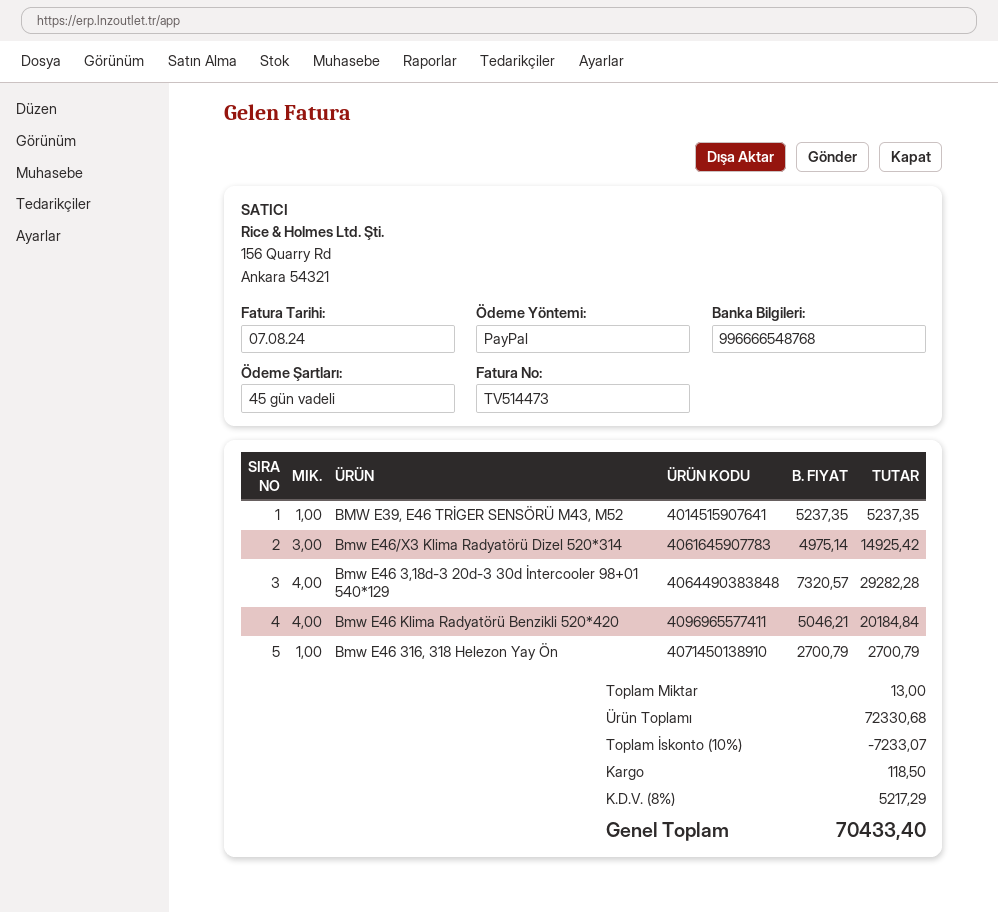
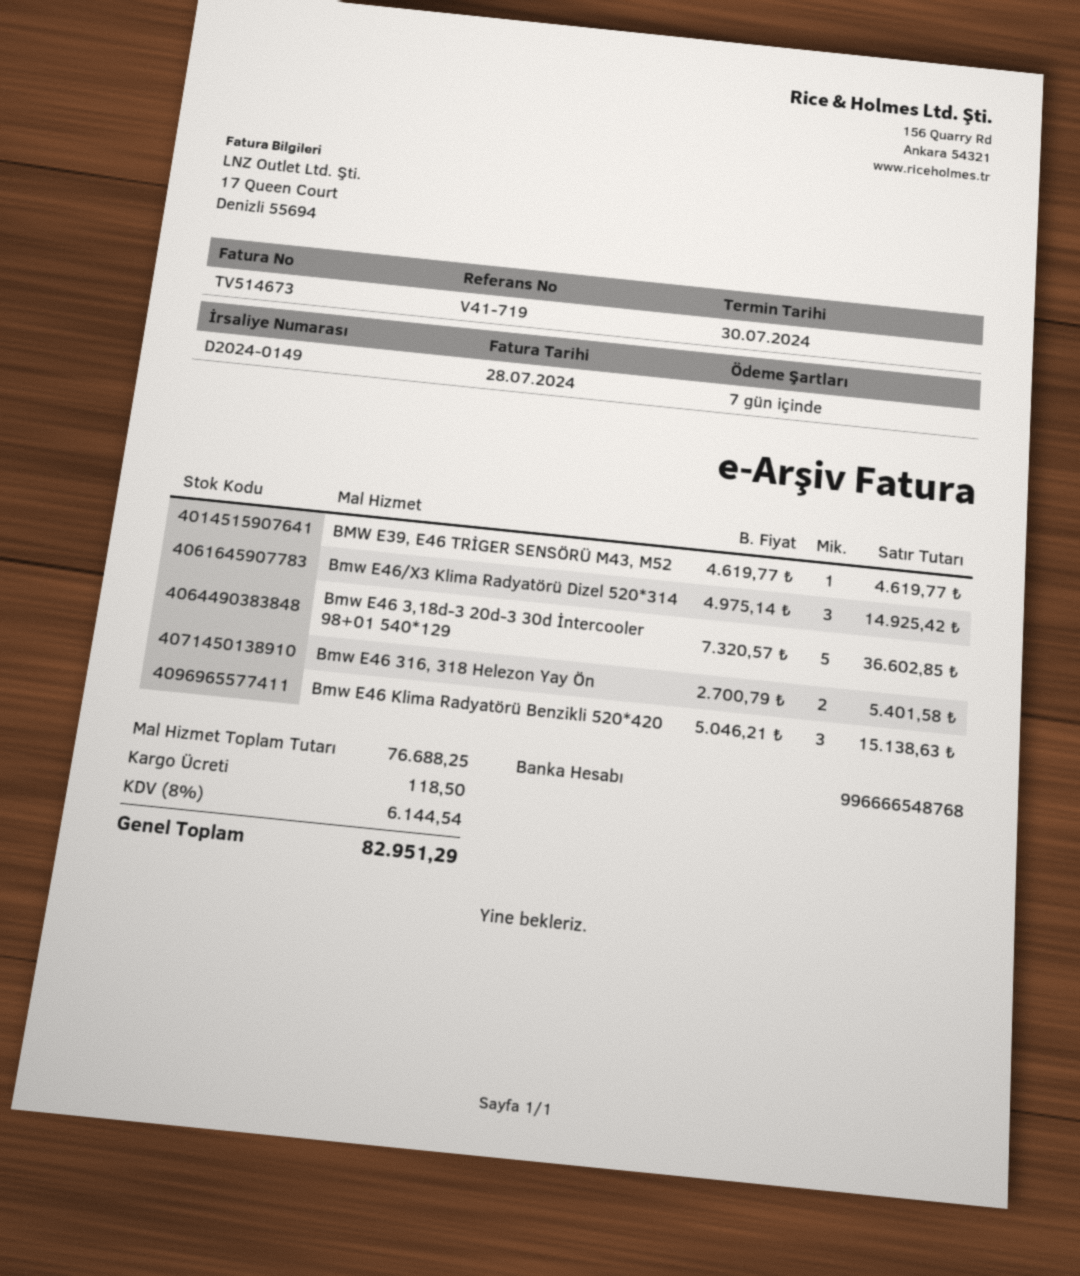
invoice number: TV514473 -> TV514673
invoice date: 2024-08-07 -> 2024-07-28
payment terms: 45 days -> 7 days
BMW E39, E46 TRİGER SENSÖRÜ M43, M52: 1 x 5237.35 = 5237.35 -> 1 x 4619.77 = 4619.77
Bmw E46 3,18d-3 20d-3 30d İntercooler 98+01 540*129: 4 x 7320.57 = 29282.28 -> 5 x 7320.57 = 36602.85
Bmw E46 Klima Radyatörü Benzikli 520*420: 4 x 5046.21 = 20184.84 -> 3 x 5046.21 = 15138.63
Bmw E46 316, 318 Helezon Yay Ön: 1 x 2700.79 = 2700.79 -> 2 x 2700.79 = 5401.58
subtotal: 72330.68 -> 76688.25
discount: 10% = 7233.07 -> none
tax: 8% = 5217.29 -> 8% = 6144.54
total: 70433.40 -> 82951.29

